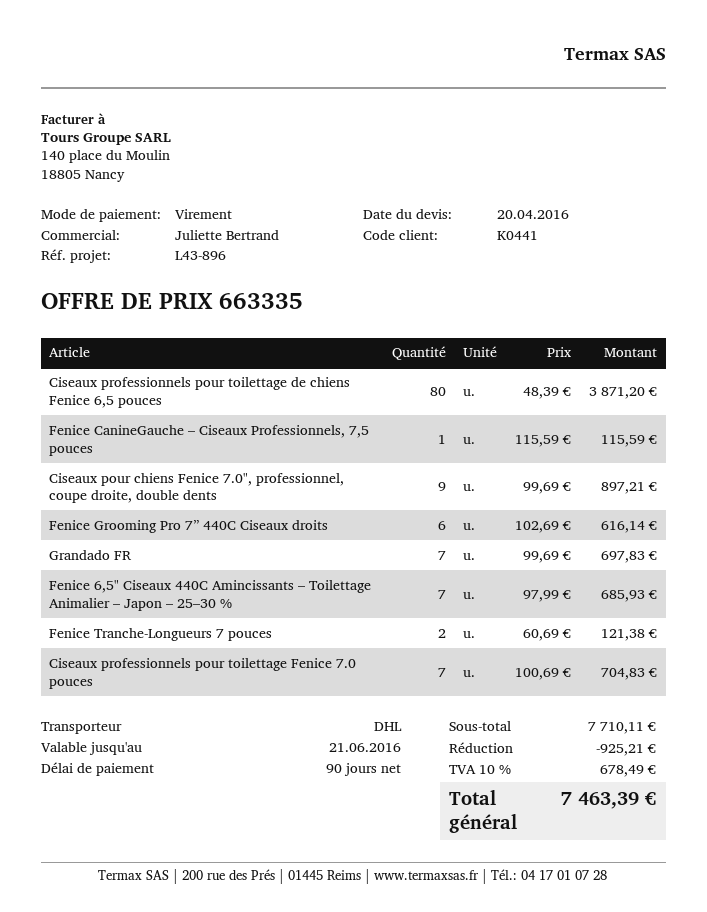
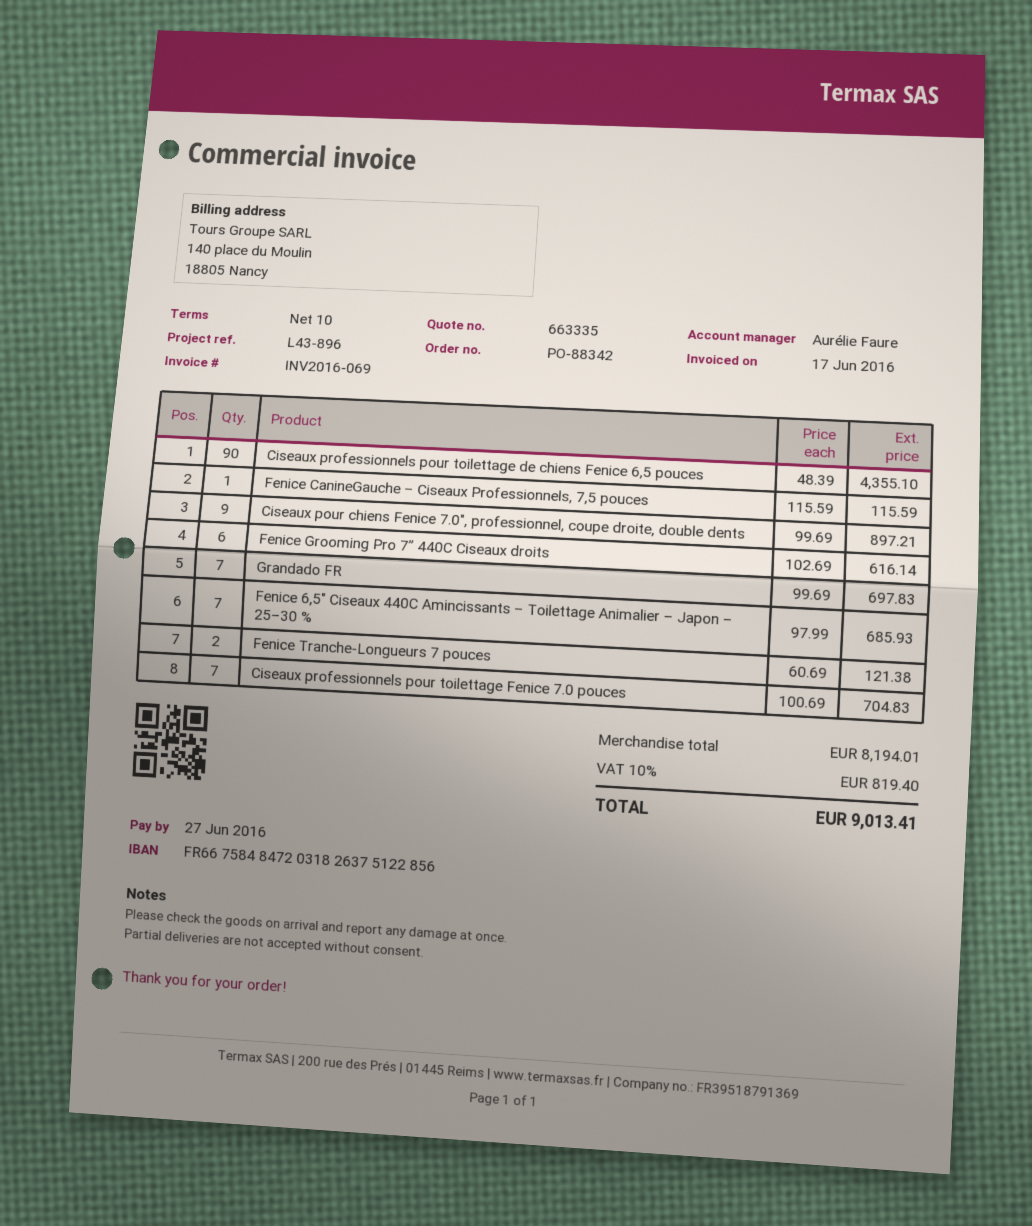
payment terms: 90 days -> 10 days
sales rep: Juliette Bertrand -> Aurélie Faure
Ciseaux professionnels pour toilettage de chiens Fenice 6,5 pouces: 80 x 48.39 = 3871.20 -> 90 x 48.39 = 4355.10
subtotal: 7710.11 -> 8194.01
discount: 925.21 -> none
tax: 10% = 678.49 -> 10% = 819.40
total: 7463.39 -> 9013.41

